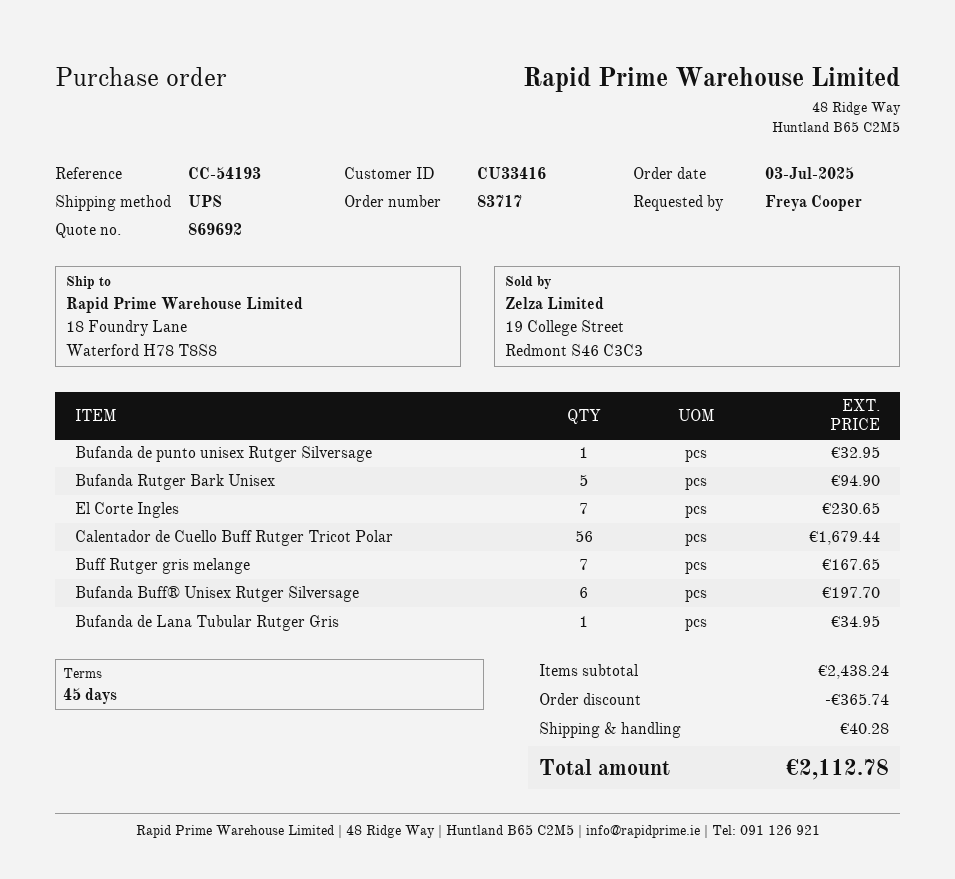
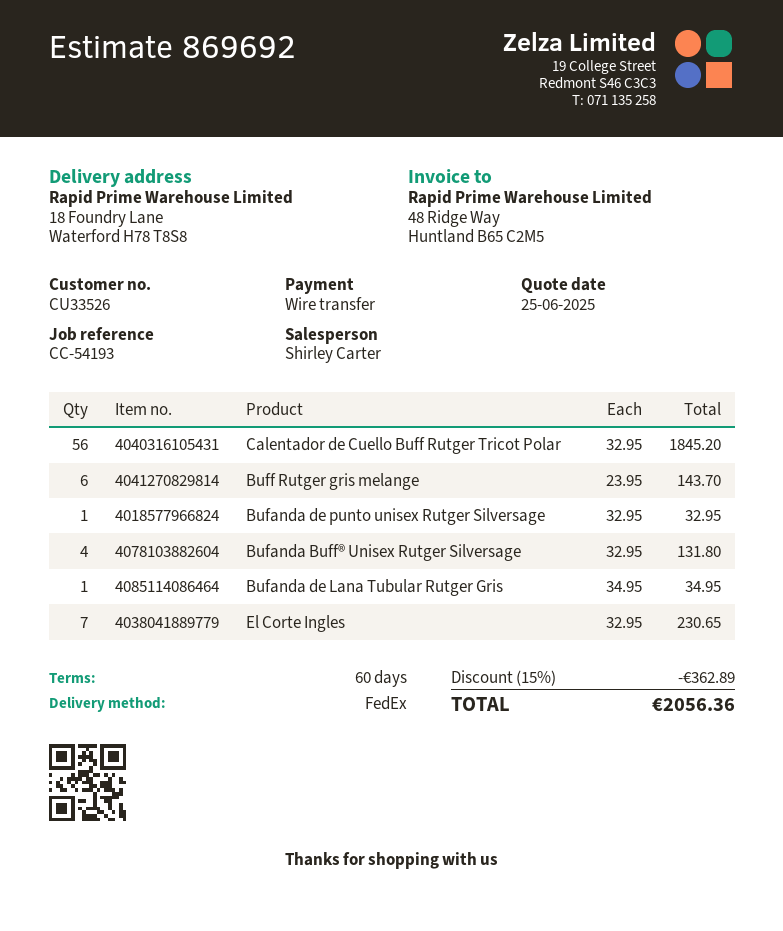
payment terms: 45 days -> 60 days
customer number: CU33416 -> CU33526
shipping method: UPS -> FedEx
Bufanda Rutger Bark Unisex: 5 for 94.90 -> none
Calentador de Cuello Buff Rutger Tricot Polar: 56 for 1679.44 -> 56 for 1845.20
Buff Rutger gris melange: 7 for 167.65 -> 6 for 143.70
Bufanda Buff® Unisex Rutger Silversage: 6 for 197.70 -> 4 for 131.80
discount: 365.74 -> 362.89
shipping: 40.28 -> none
total: 2112.78 -> 2056.36

